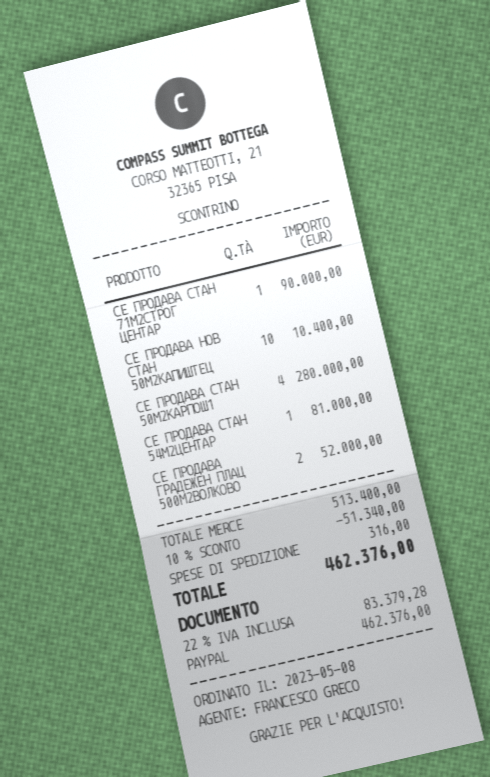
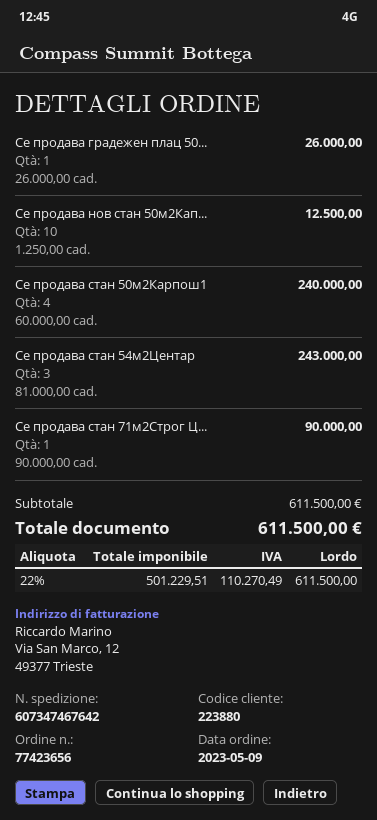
order date: 2023-05-08 -> 2023-05-09
СЕ ПРОДАВА НОВ СТАН 50М2КАПИШТЕЦ: 10 for 10400.00 -> 10 for 12500.00
СЕ ПРОДАВА СТАН 50М2КАРПОШ1: 4 for 280000.00 -> 4 for 240000.00
СЕ ПРОДАВА СТАН 54М2ЦЕНТАР: 1 for 81000.00 -> 3 for 243000.00
СЕ ПРОДАВА ГРАДЕЖЕН ПЛАЦ 500М2ВОЛКОВО: 2 for 52000.00 -> 1 for 26000.00
subtotal: 513400.00 -> 611500.00
discount: 10% = 51340.00 -> none
shipping: 316.00 -> none
tax: 22% = 83379.28 -> 22% = 110270.49
total: 462376.00 -> 611500.00

